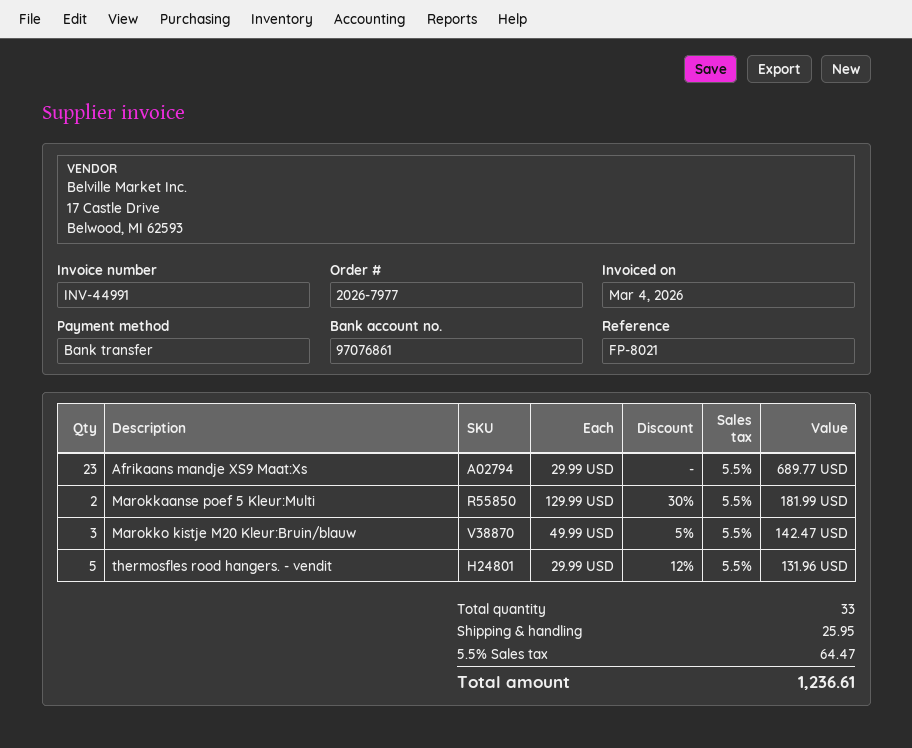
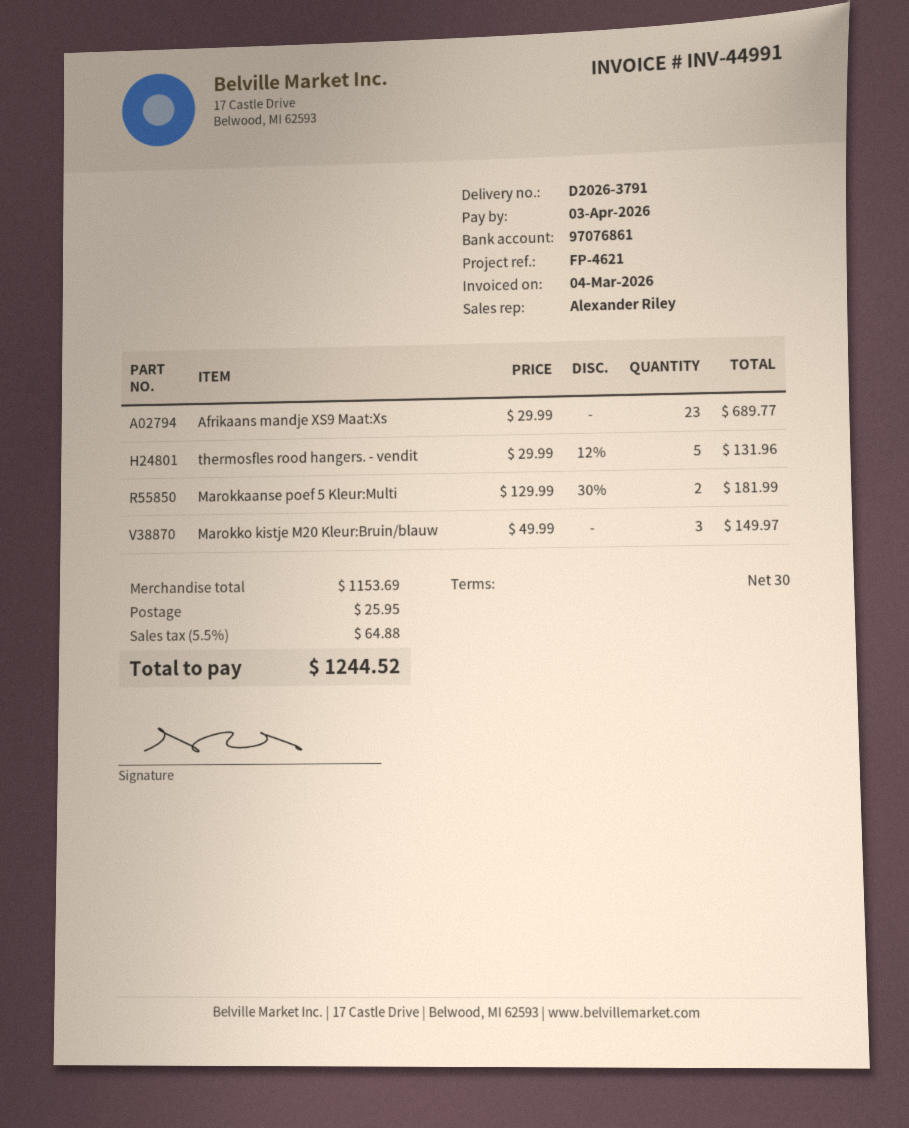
reference: FP-8021 -> FP-4621
Marokko kistje M20 Kleur:Bruin/blauw: 3 x 49.99 - 5% = 142.47 -> 3 x 49.99 = 149.97
tax: 5.5% = 64.47 -> 5.5% = 64.88
total: 1236.61 -> 1244.52

